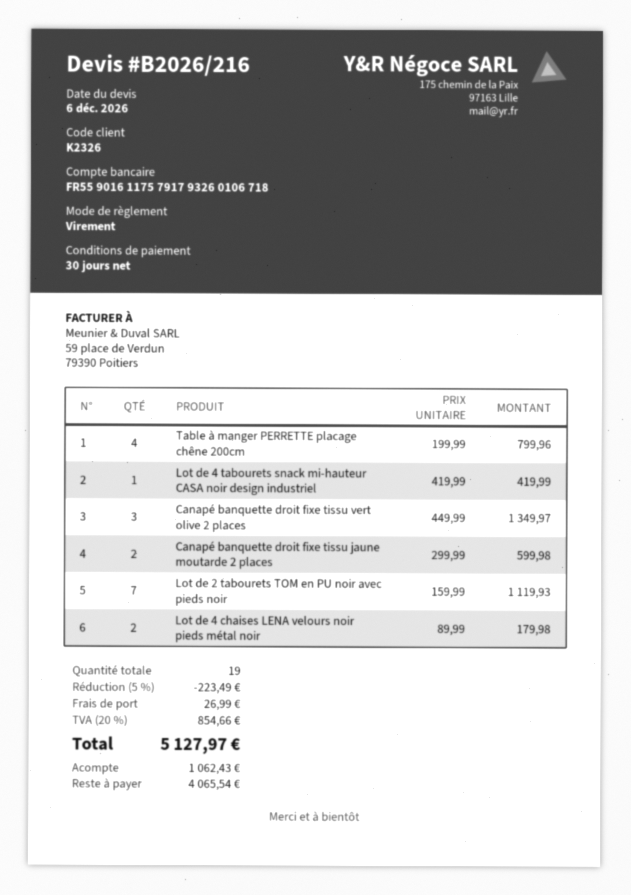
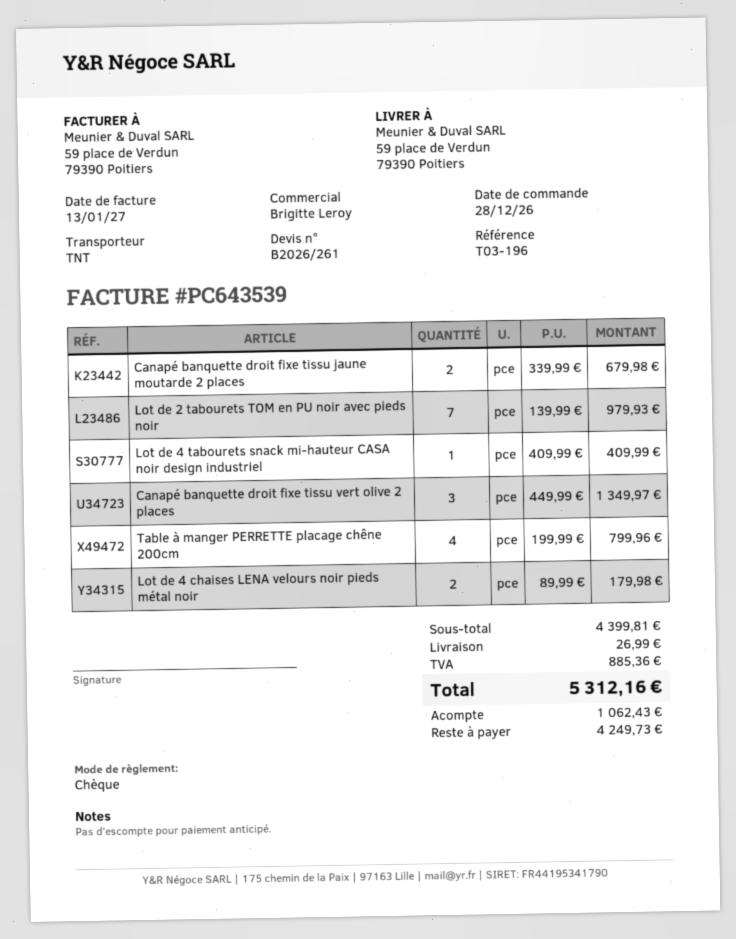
quote number: B2026/216 -> B2026/261
payment method: bank transfer -> cheque
Lot de 4 tabourets snack mi-hauteur CASA noir design industriel: 1 x 419.99 = 419.99 -> 1 x 409.99 = 409.99
Canapé banquette droit fixe tissu jaune moutarde 2 places: 2 x 299.99 = 599.98 -> 2 x 339.99 = 679.98
Lot de 2 tabourets TOM en PU noir avec pieds noir: 7 x 159.99 = 1119.93 -> 7 x 139.99 = 979.93
discount: 5% = 223.49 -> none
tax: 854.66 -> 885.36
total: 5127.97 -> 5312.16
balance: 4065.54 -> 4249.73

